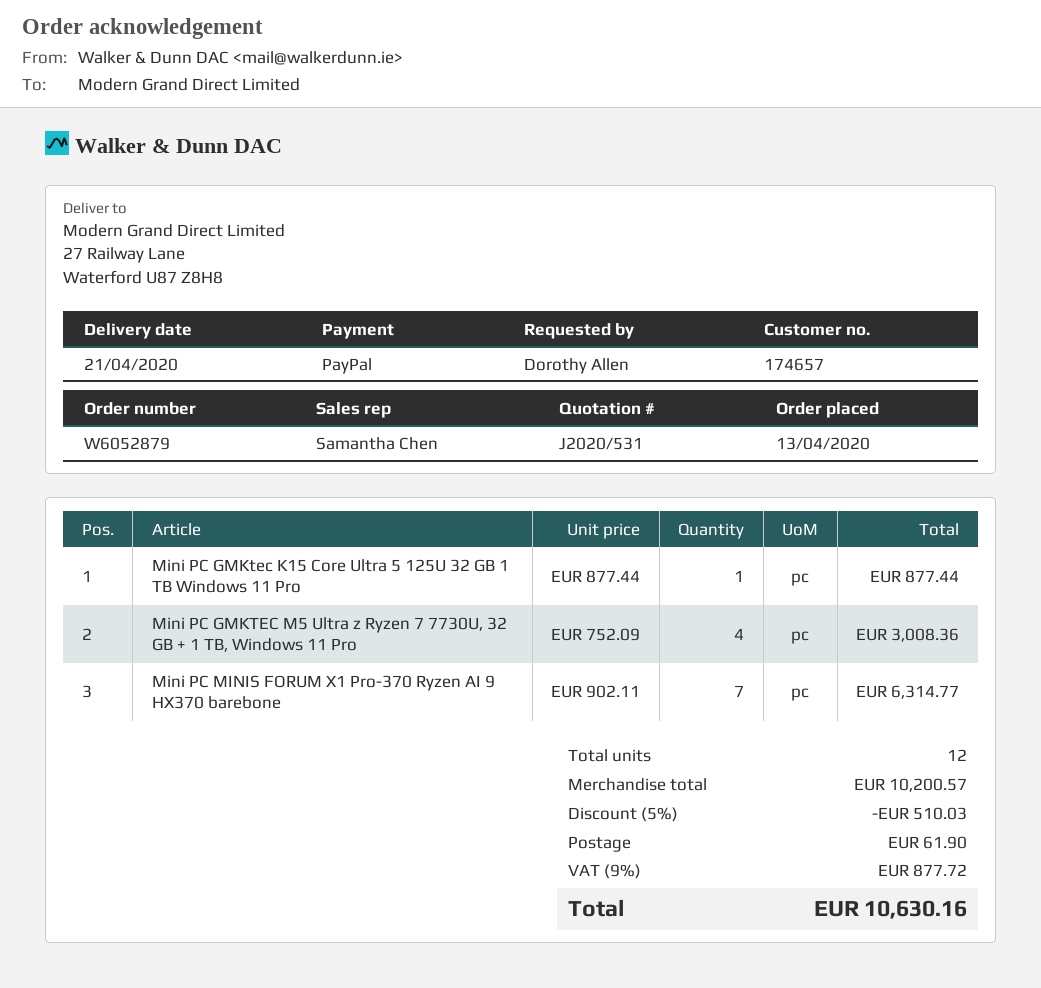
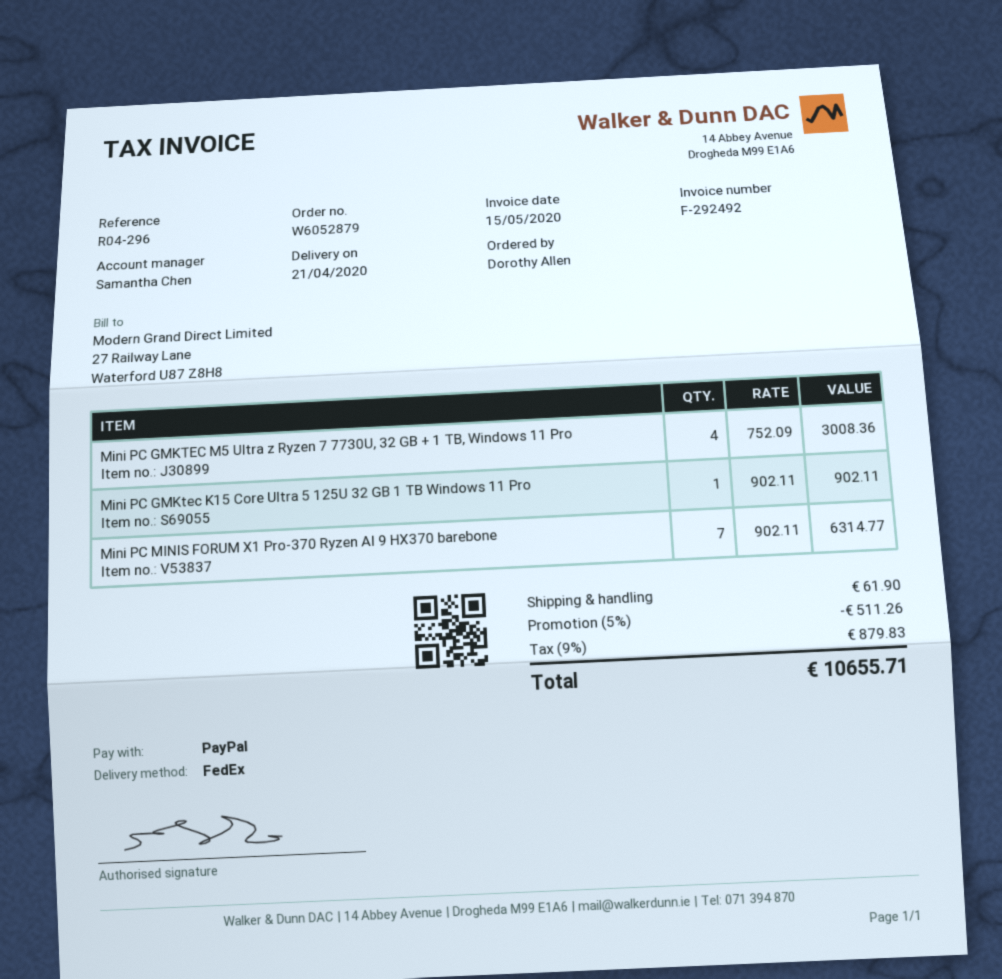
Mini PC GMKtec K15 Core Ultra 5 125U 32 GB 1 TB Windows 11 Pro: 1 x 877.44 = 877.44 -> 1 x 902.11 = 902.11
discount: 5% = 510.03 -> 5% = 511.26
tax: 9% = 877.72 -> 9% = 879.83
total: 10630.16 -> 10655.71

